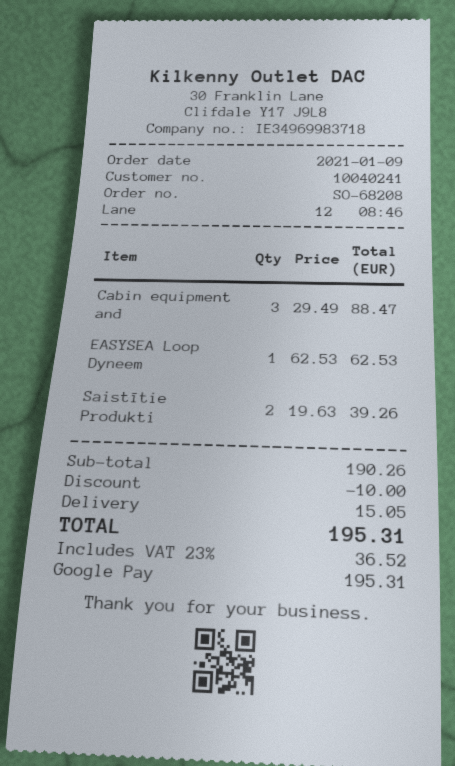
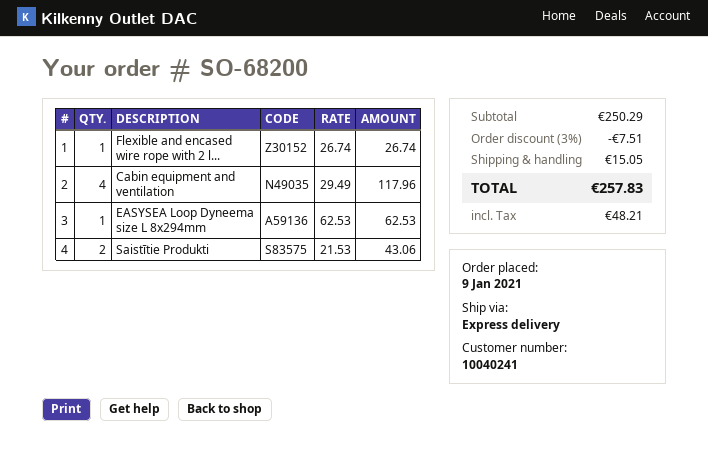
order number: SO-68208 -> SO-68200
Cabin equipment and: 3 x 29.49 = 88.47 -> 4 x 29.49 = 117.96
Saistītie Produkti: 2 x 19.63 = 39.26 -> 2 x 21.53 = 43.06
Flexible and encased wire rope with 2 l...: none -> 1 x 26.74 = 26.74
subtotal: 190.26 -> 250.29
discount: 10.00 -> 7.51
tax: 36.52 -> 48.21
total: 195.31 -> 257.83

